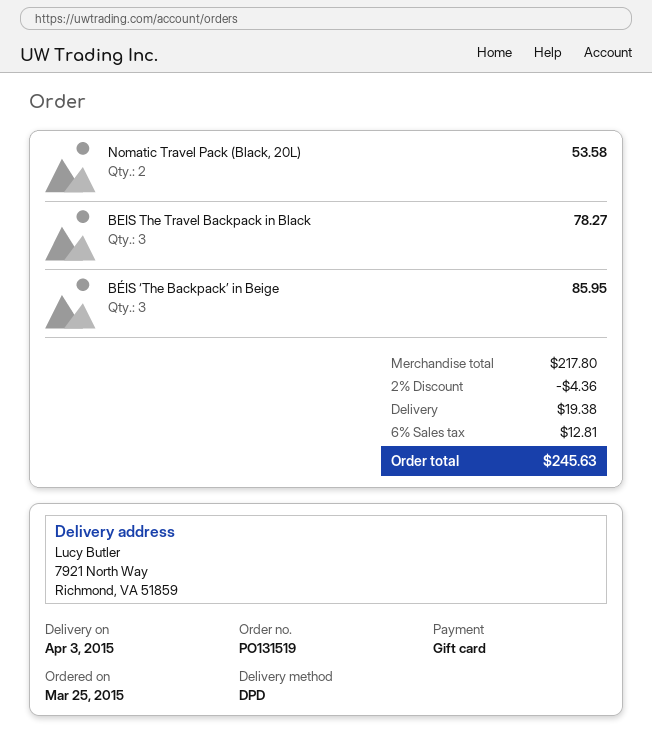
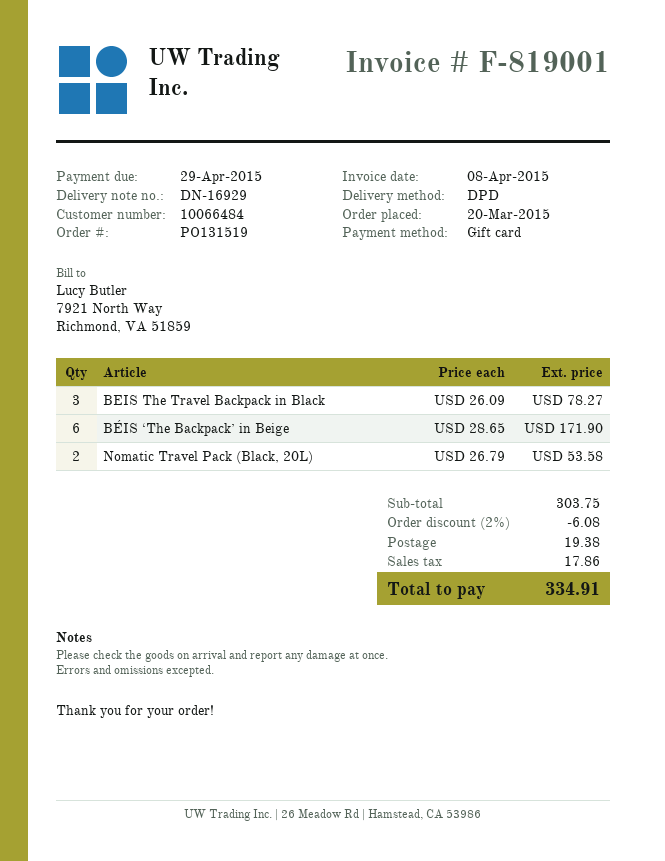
order date: 2015-03-25 -> 2015-03-20
BÉIS ‘The Backpack’ in Beige: 3 for 85.95 -> 6 for 171.90
subtotal: 217.80 -> 303.75
discount: 2% = 4.36 -> 2% = 6.08
tax: 12.81 -> 17.86
total: 245.63 -> 334.91

